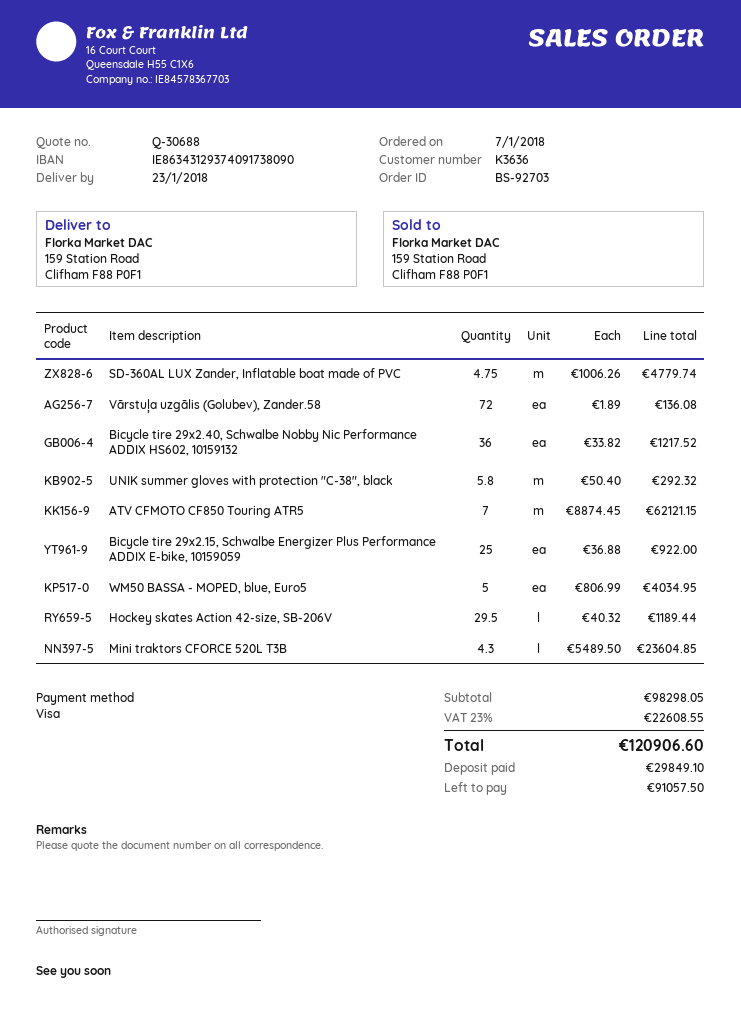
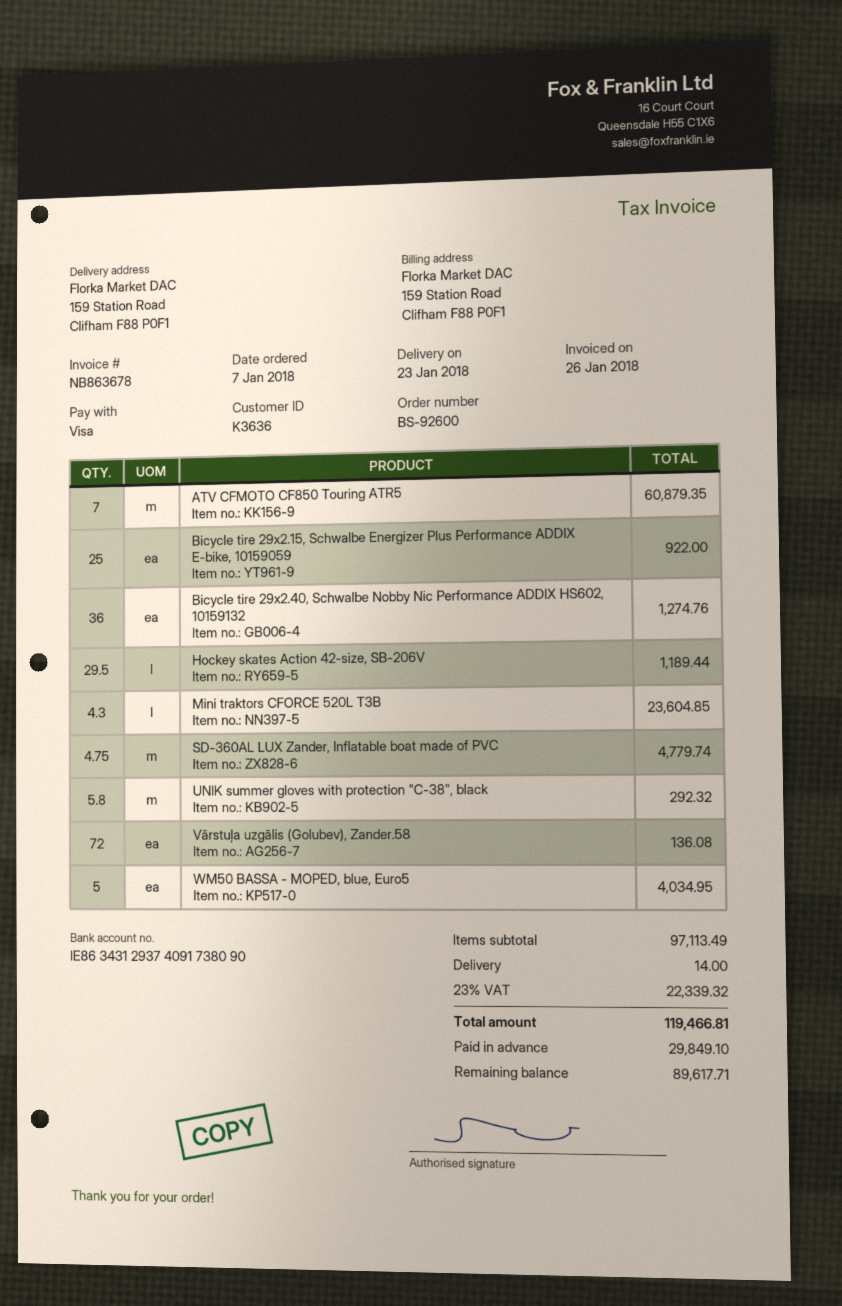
order number: BS-92703 -> BS-92600
Bicycle tire 29x2.40, Schwalbe Nobby Nic Performance ADDIX HS602, 10159132: 36 for 1217.52 -> 36 for 1274.76
ATV CFMOTO CF850 Touring ATR5: 7 for 62121.15 -> 7 for 60879.35
subtotal: 98298.05 -> 97113.49
shipping: none -> 14.00
tax: 23% = 22608.55 -> 23% = 22339.32
total: 120906.60 -> 119466.81
balance: 91057.50 -> 89617.71

